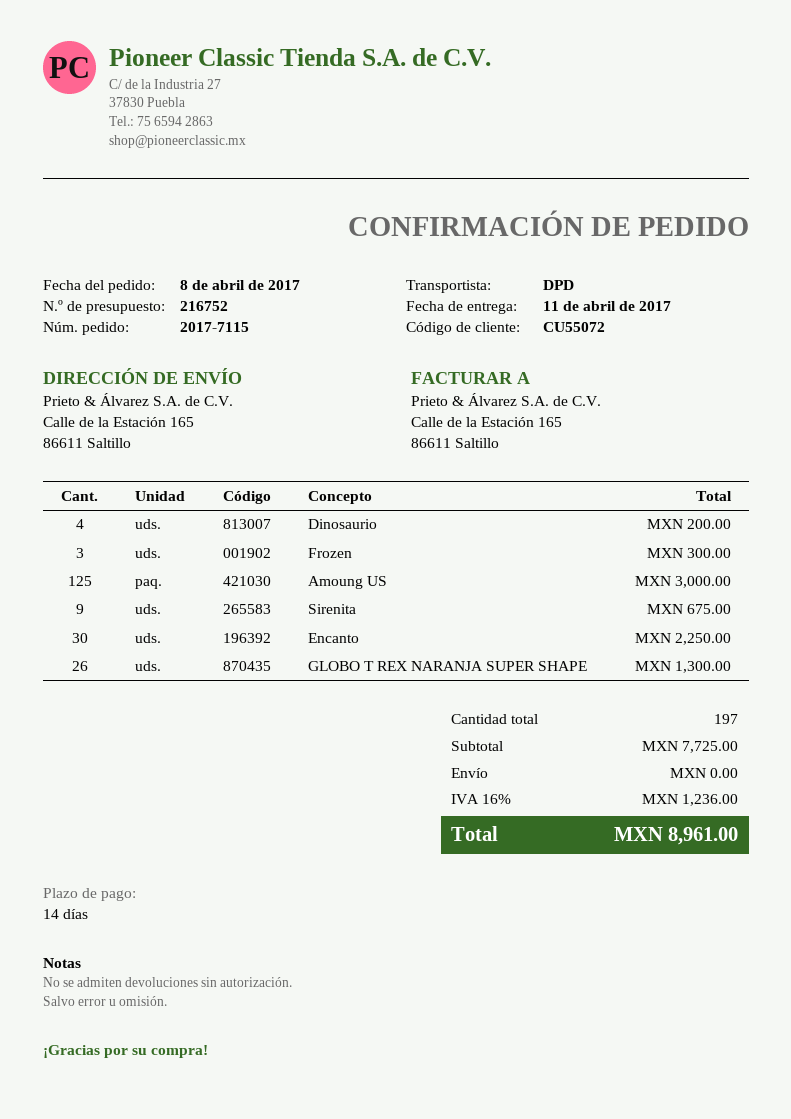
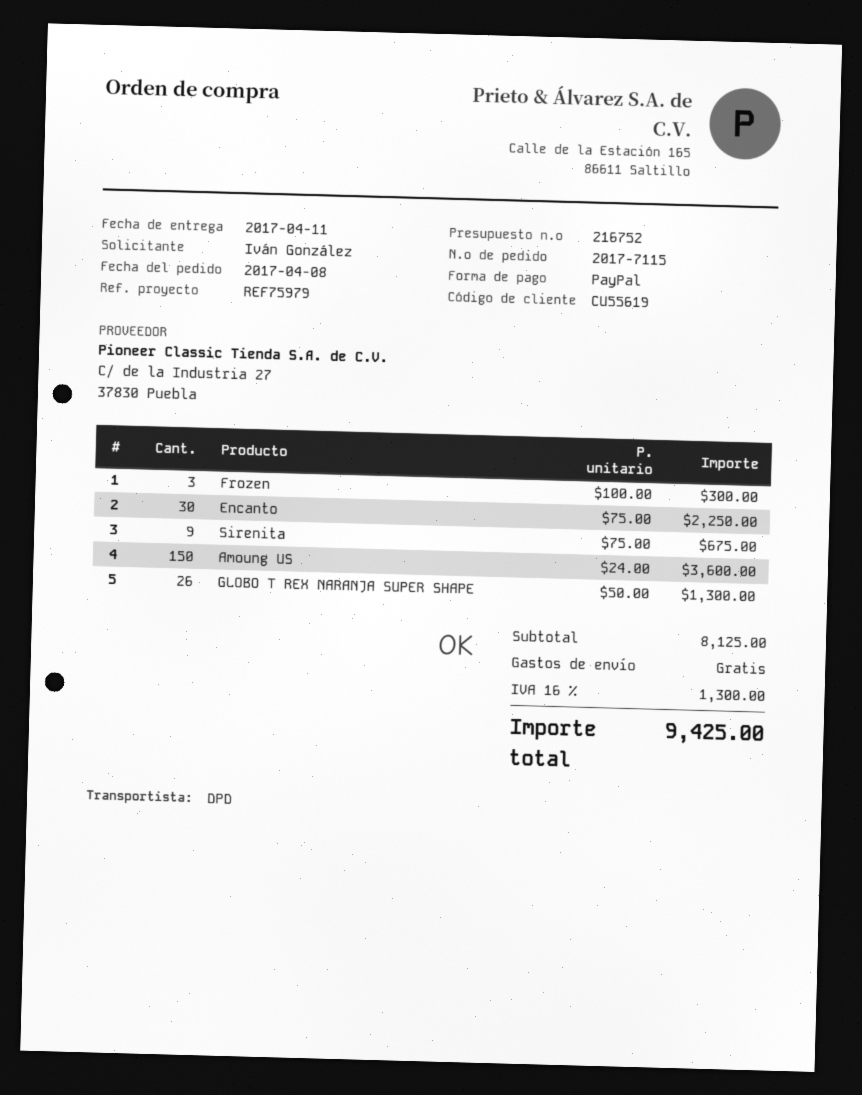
customer number: CU55072 -> CU55619
Dinosaurio: 4 for 200.00 -> none
Amoung US: 125 for 3000.00 -> 150 for 3600.00
subtotal: 7725.00 -> 8125.00
tax: 16% = 1236.00 -> 16% = 1300.00
total: 8961.00 -> 9425.00

